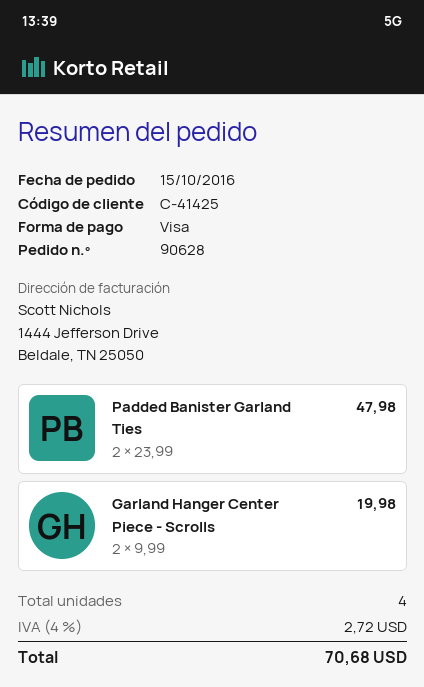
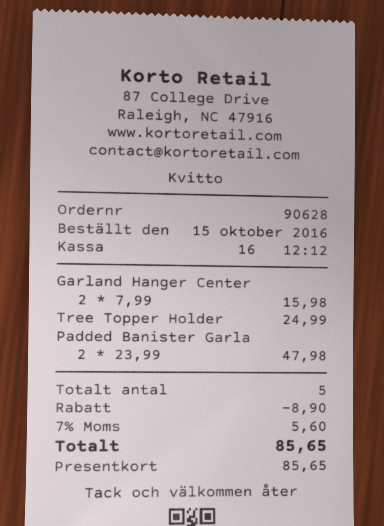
payment method: Visa -> gift card
Garland Hanger Center Piece - Scrolls: 2 x 9.99 = 19.98 -> 2 x 7.99 = 15.98
Tree Topper Holder: none -> 1 x 24.99 = 24.99
total quantity: 4 -> 5
discount: none -> 8.90
tax: 4% = 2.72 -> 7% = 5.60
total: 70.68 -> 85.65

